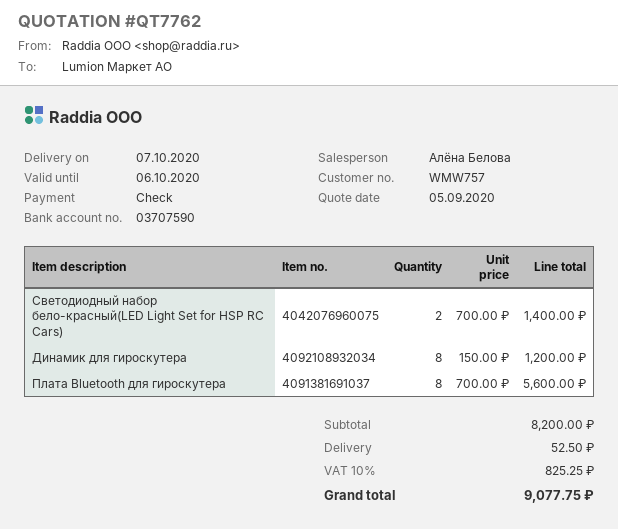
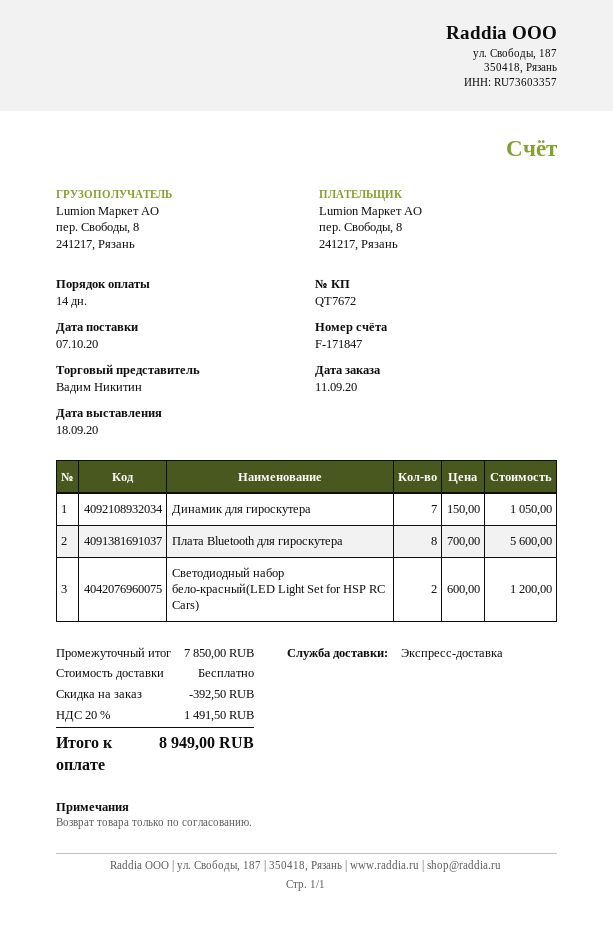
quote number: QT7762 -> QT7672
sales rep: Алёна Белова -> Вадим Никитин
Светодиодный набор бело-красный(LED Light Set for HSP RC Cars): 2 x 700.00 = 1400.00 -> 2 x 600.00 = 1200.00
Динамик для гироскутера: 8 x 150.00 = 1200.00 -> 7 x 150.00 = 1050.00
subtotal: 8200.00 -> 7850.00
discount: none -> 392.50
shipping: 52.50 -> 0.00
tax: 10% = 825.25 -> 20% = 1491.50
total: 9077.75 -> 8949.00

